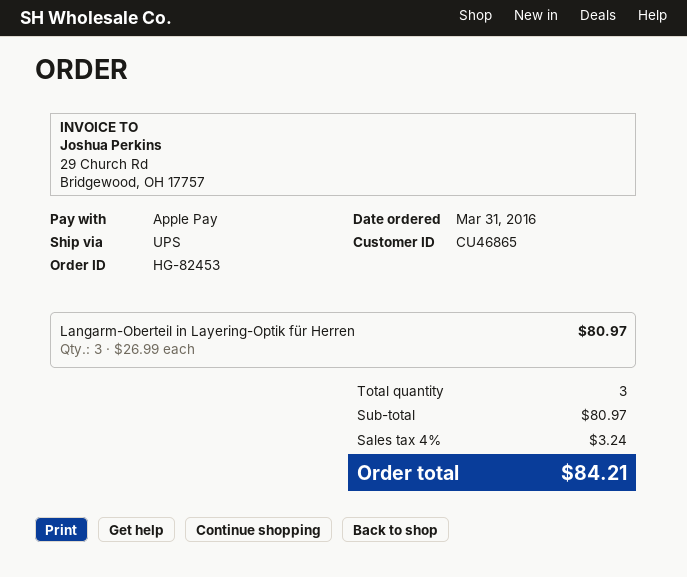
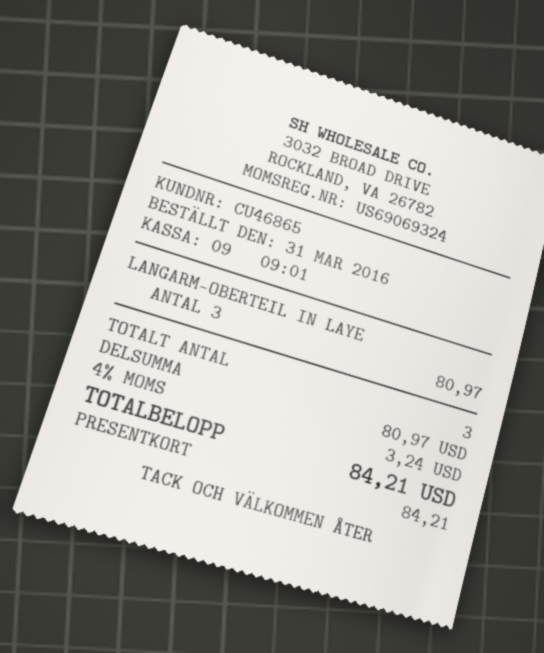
payment method: Apple Pay -> gift card

